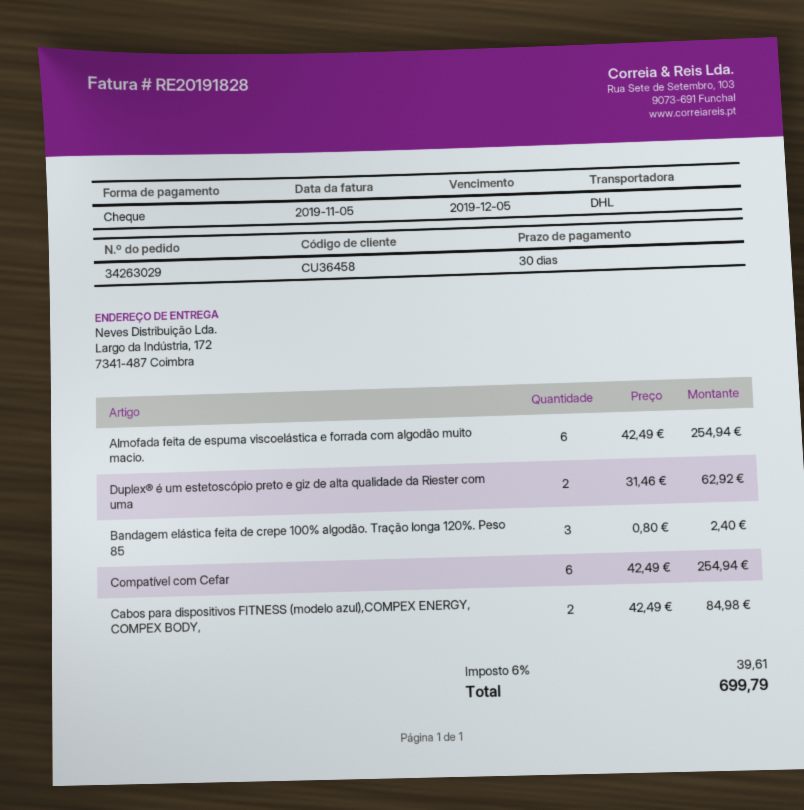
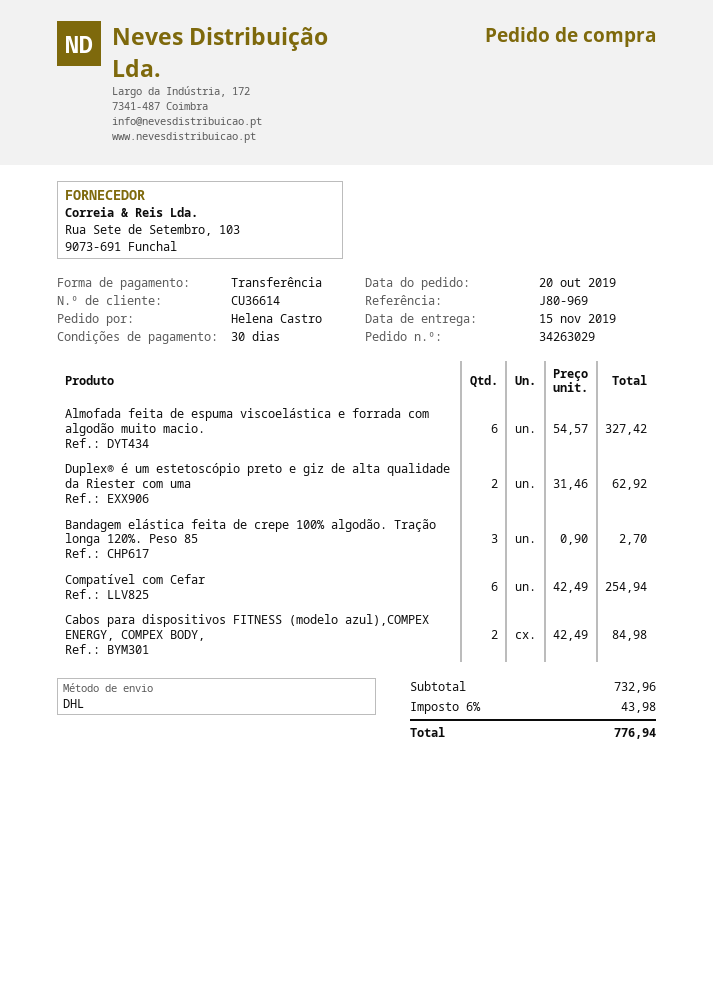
customer number: CU36458 -> CU36614
payment method: cheque -> bank transfer
Almofada feita de espuma viscoelástica e forrada com algodão muito macio.: 6 x 42.49 = 254.94 -> 6 x 54.57 = 327.42
Bandagem elástica feita de crepe 100% algodão. Tração longa 120%. Peso 85: 3 x 0.80 = 2.40 -> 3 x 0.90 = 2.70
tax: 6% = 39.61 -> 6% = 43.98
total: 699.79 -> 776.94

